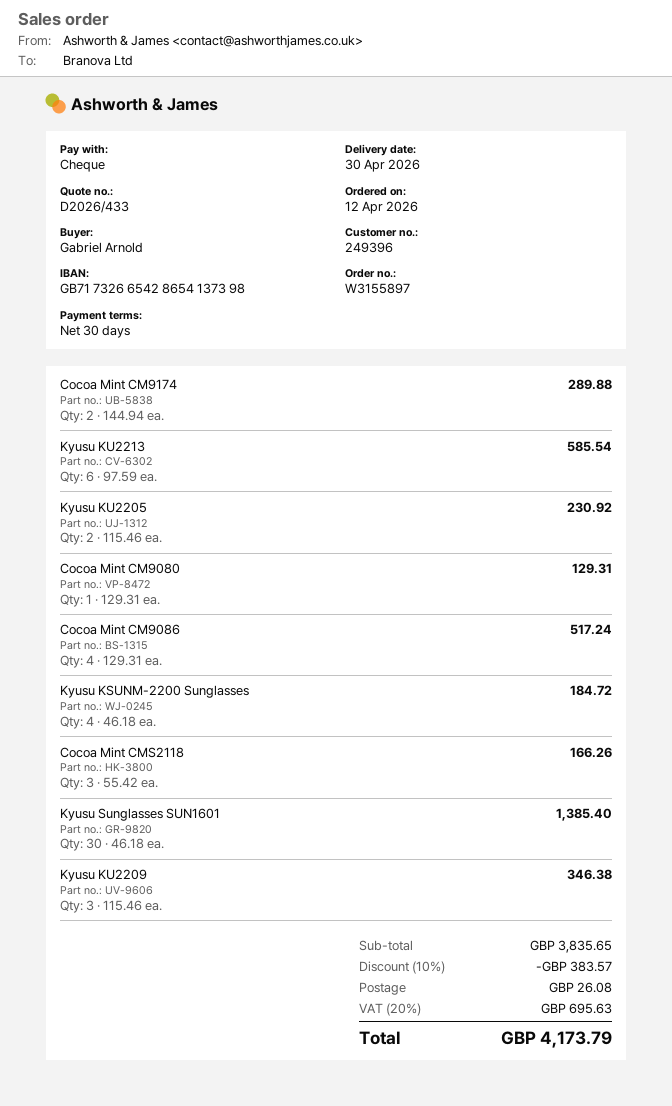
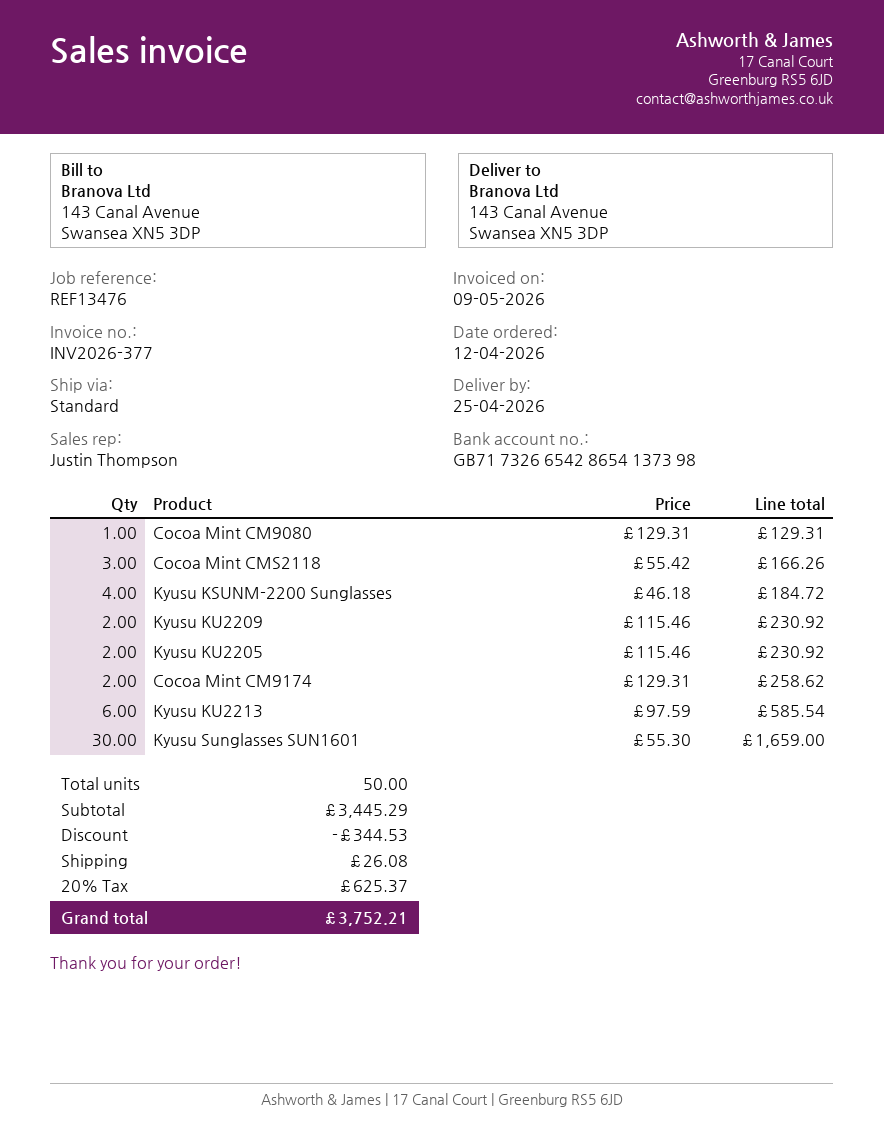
delivery date: 2026-04-30 -> 2026-04-25
Cocoa Mint CM9174: 2 x 144.94 = 289.88 -> 2 x 129.31 = 258.62
Cocoa Mint CM9086: 4 x 129.31 = 517.24 -> none
Kyusu Sunglasses SUN1601: 30 x 46.18 = 1385.40 -> 30 x 55.30 = 1659.00
Kyusu KU2209: 3 x 115.46 = 346.38 -> 2 x 115.46 = 230.92
subtotal: 3835.65 -> 3445.29
discount: 383.57 -> 344.53
tax: 20% = 695.63 -> 20% = 625.37
total: 4173.79 -> 3752.21

